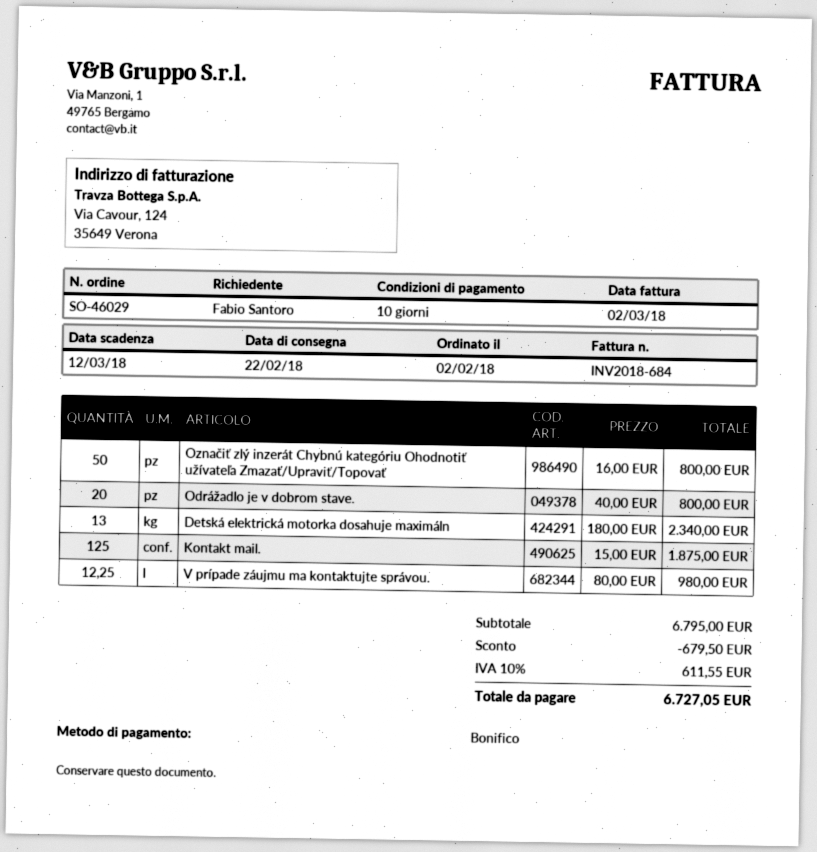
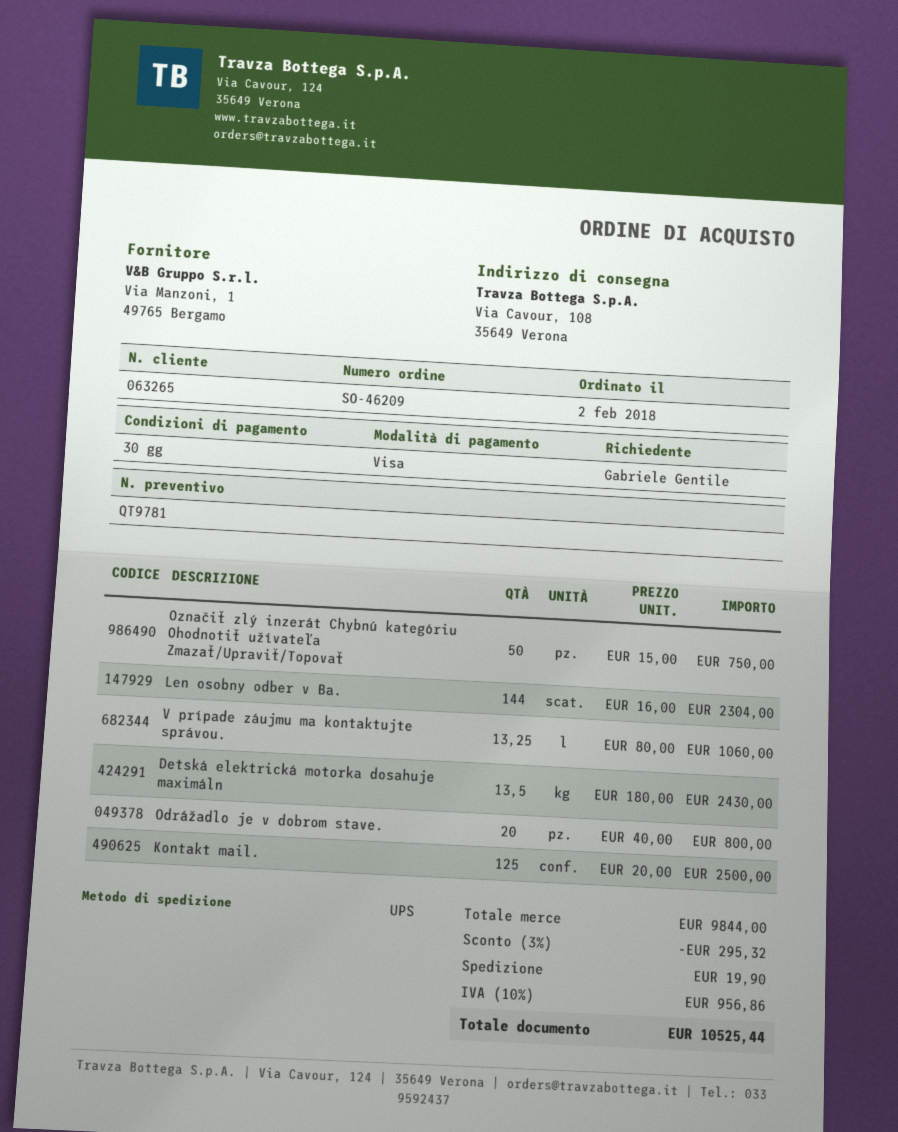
order number: SO-46029 -> SO-46209
payment terms: 10 days -> 30 days
ordered by: Fabio Santoro -> Gabriele Gentile
payment method: bank transfer -> Visa
Označiť zlý inzerát Chybnú kategóriu Ohodnotiť užívateľa Zmazať/Upraviť/Topovať: 50 x 16.00 = 800.00 -> 50 x 15.00 = 750.00
Detská elektrická motorka dosahuje maximáln: 13 x 180.00 = 2340.00 -> 13.5 x 180.00 = 2430.00
Kontakt mail.: 125 x 15.00 = 1875.00 -> 125 x 20.00 = 2500.00
V prípade záujmu ma kontaktujte správou.: 12.25 x 80.00 = 980.00 -> 13.25 x 80.00 = 1060.00
Len osobny odber v Ba.: none -> 144 x 16.00 = 2304.00
subtotal: 6795.00 -> 9844.00
discount: 679.50 -> 295.32
shipping: none -> 19.90
tax: 10% = 611.55 -> 10% = 956.86
total: 6727.05 -> 10525.44

